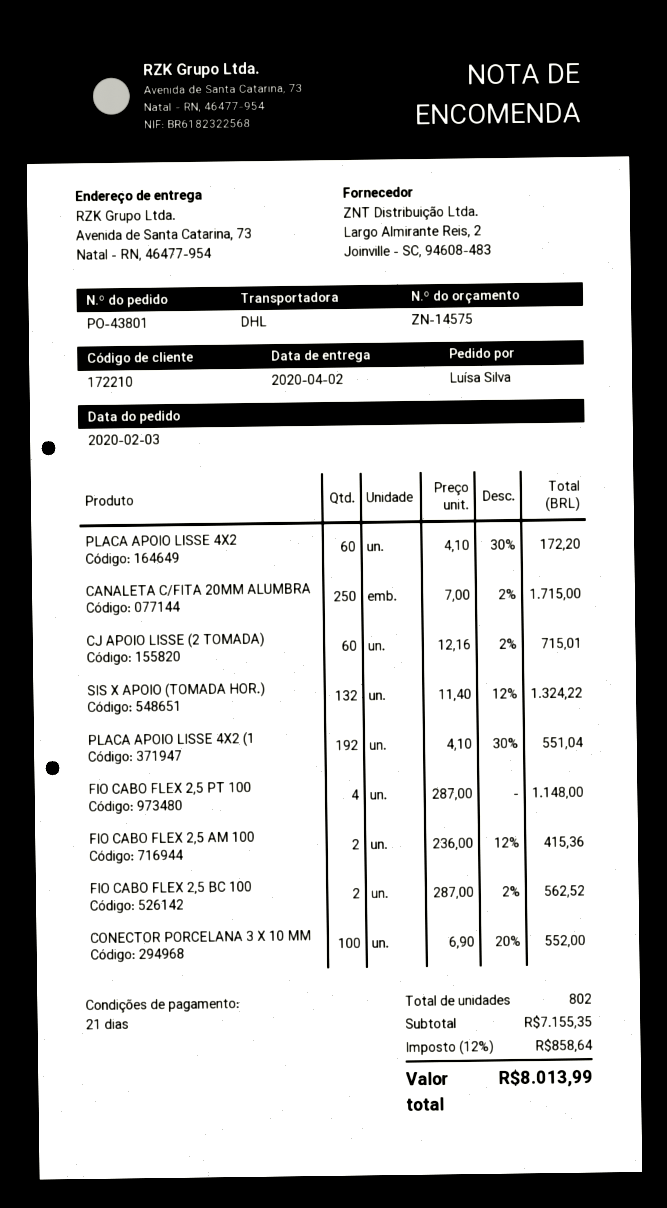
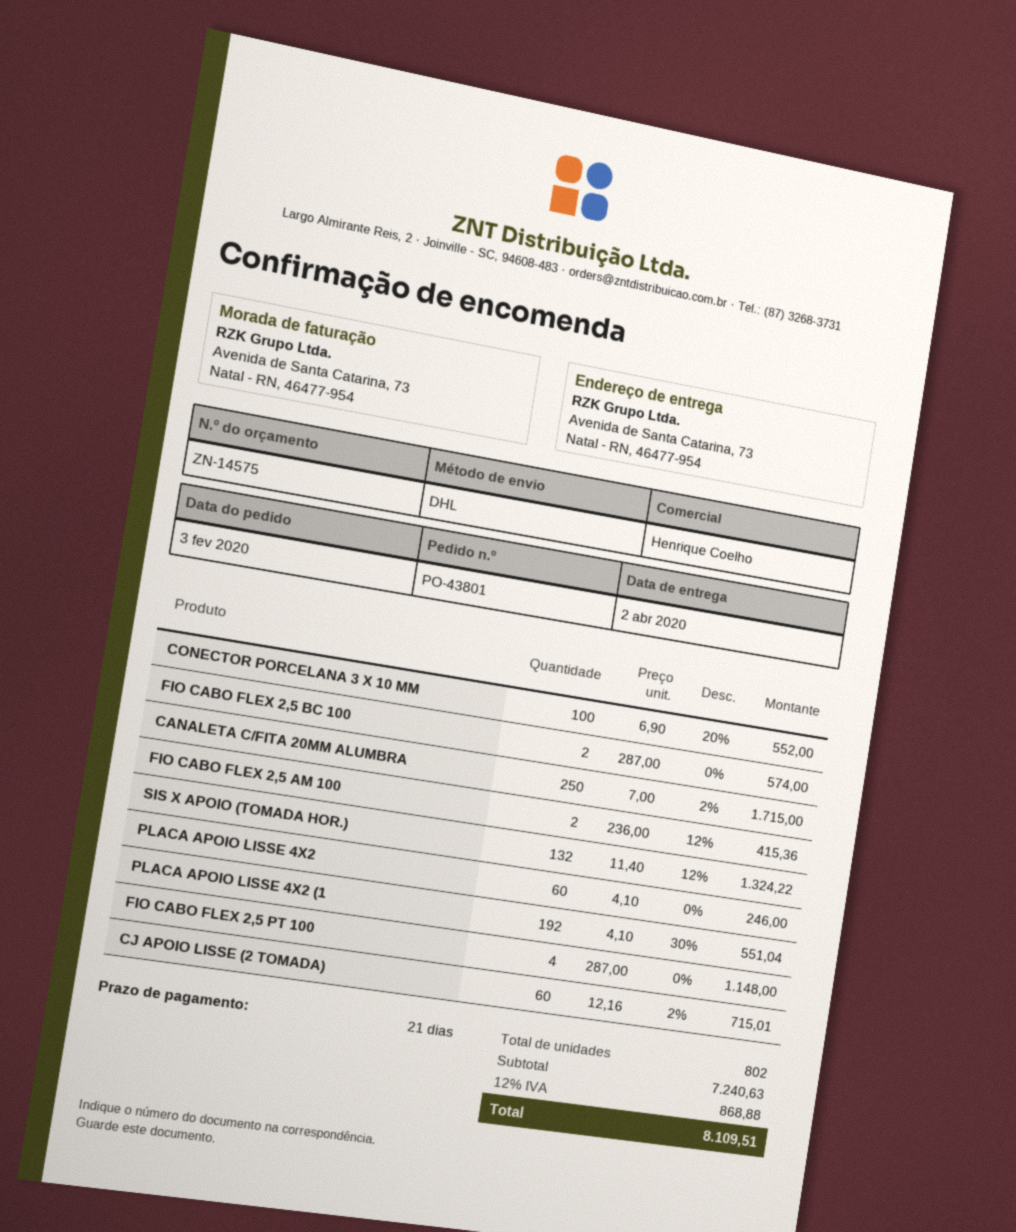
PLACA APOIO LISSE 4X2: 60 x 4.10 - 30% = 172.20 -> 60 x 4.10 = 246.00
FIO CABO FLEX 2,5 BC 100: 2 x 287.00 - 2% = 562.52 -> 2 x 287.00 = 574.00
subtotal: 7155.35 -> 7240.63
tax: 12% = 858.64 -> 12% = 868.88
total: 8013.99 -> 8109.51

